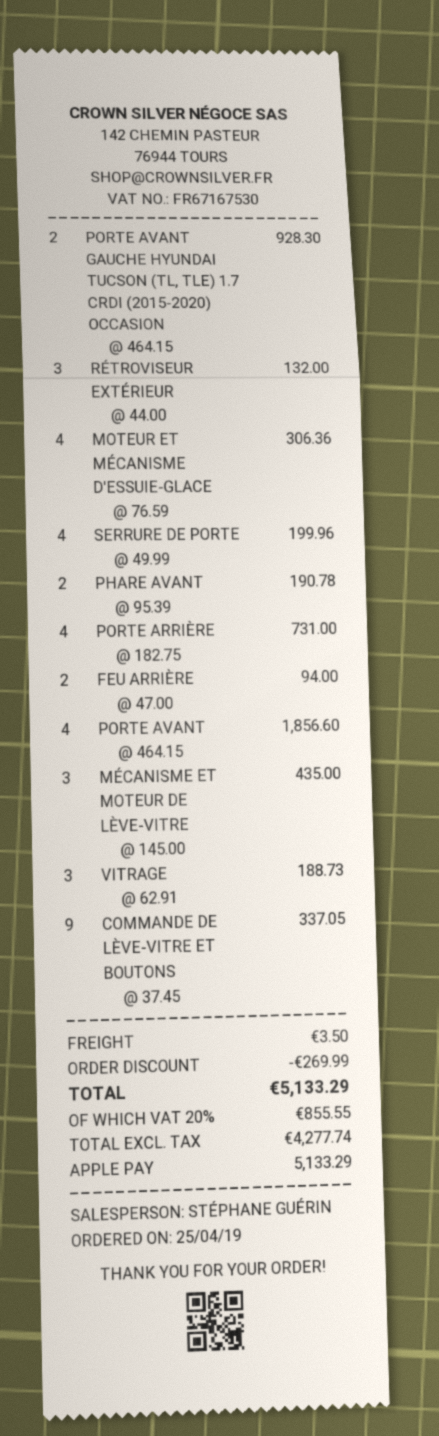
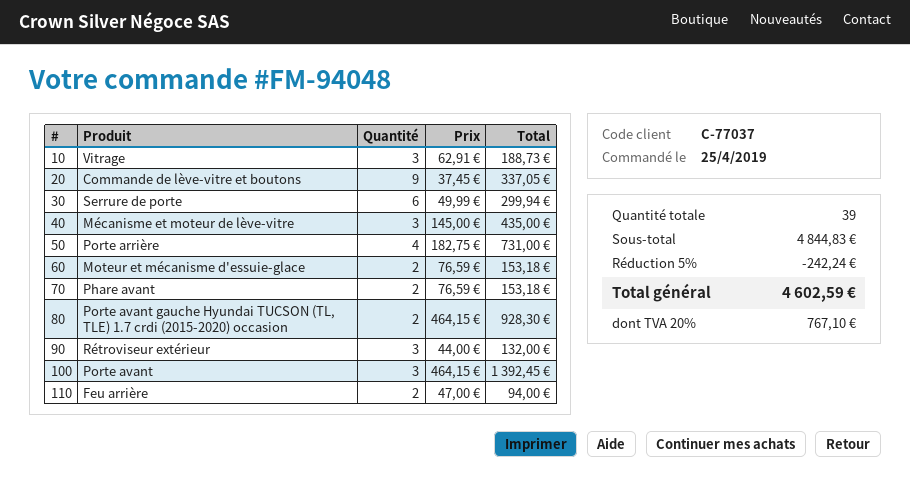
MOTEUR ET MÉCANISME D'ESSUIE-GLACE: 4 x 76.59 = 306.36 -> 2 x 76.59 = 153.18
SERRURE DE PORTE: 4 x 49.99 = 199.96 -> 6 x 49.99 = 299.94
PHARE AVANT: 2 x 95.39 = 190.78 -> 2 x 76.59 = 153.18
PORTE AVANT: 4 x 464.15 = 1856.60 -> 3 x 464.15 = 1392.45
discount: 269.99 -> 242.24
shipping: 3.50 -> none
tax: 20% = 855.55 -> 20% = 767.10
total: 5133.29 -> 4602.59

